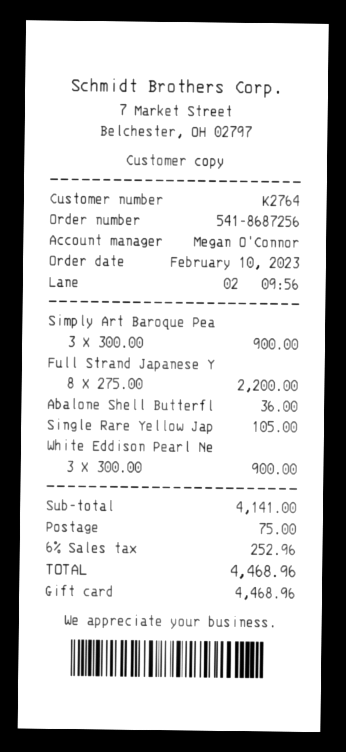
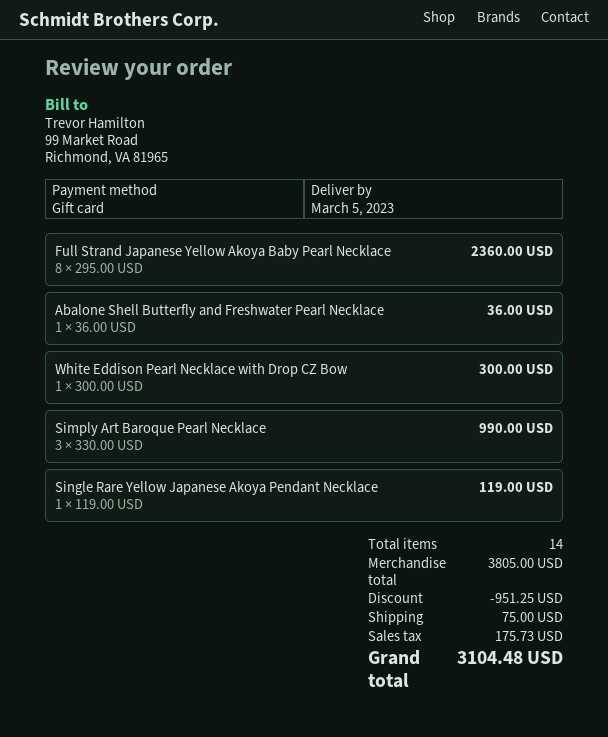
Simply Art Baroque Pea: 3 x 300.00 = 900.00 -> 3 x 330.00 = 990.00
Full Strand Japanese Y: 8 x 275.00 = 2200.00 -> 8 x 295.00 = 2360.00
Single Rare Yellow Jap: 1 x 105.00 = 105.00 -> 1 x 119.00 = 119.00
White Eddison Pearl Ne: 3 x 300.00 = 900.00 -> 1 x 300.00 = 300.00
subtotal: 4141.00 -> 3805.00
discount: none -> 951.25
tax: 252.96 -> 175.73
total: 4468.96 -> 3104.48

